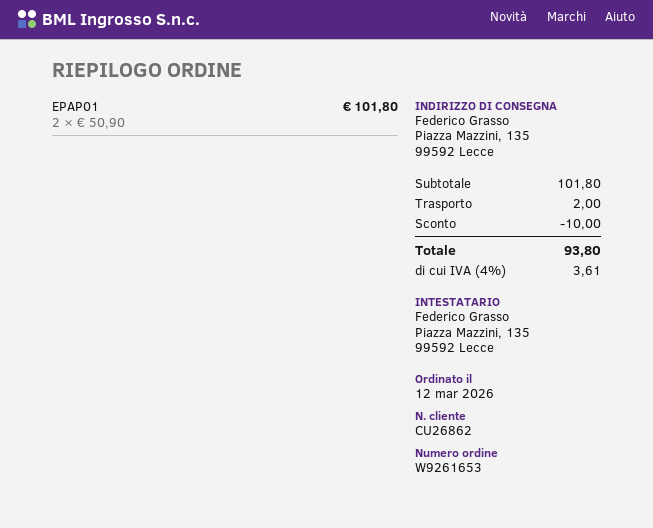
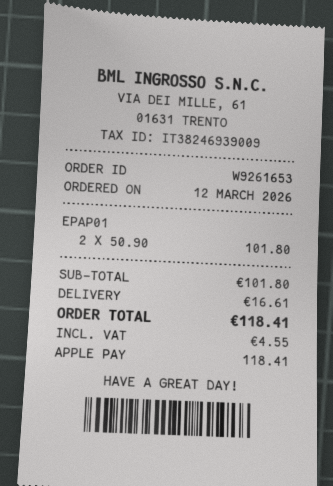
discount: 10.00 -> none
shipping: 2.00 -> 16.61
tax: 3.61 -> 4.55
total: 93.80 -> 118.41

